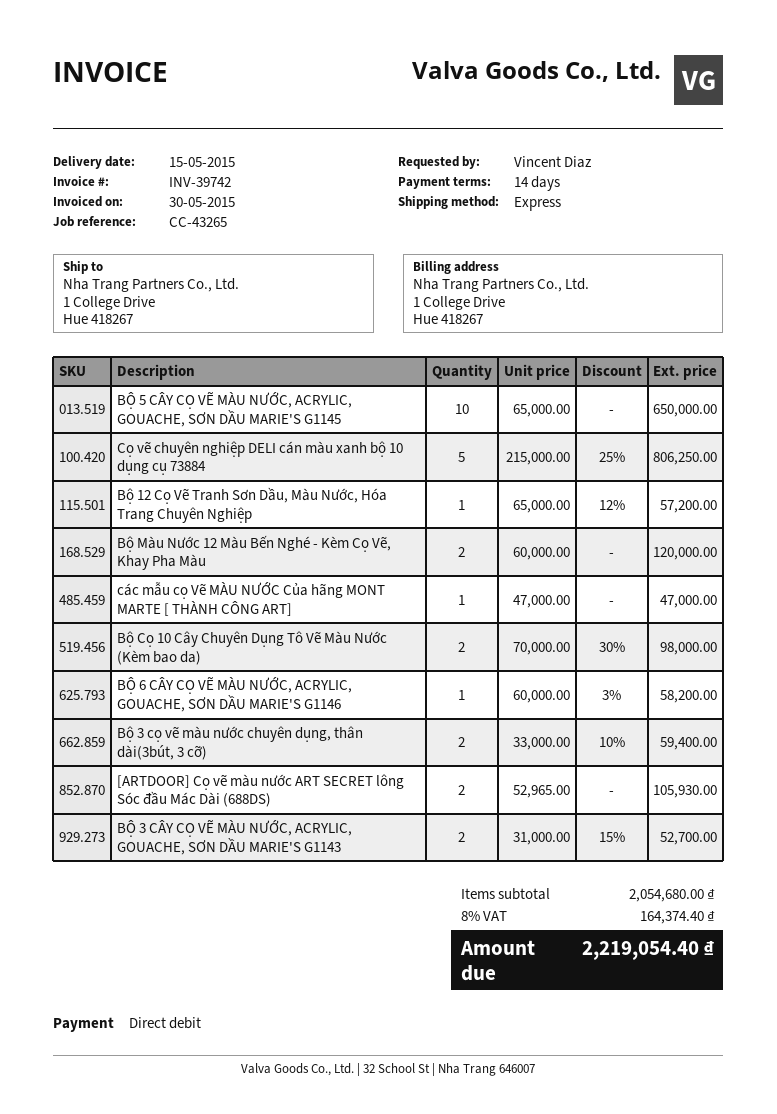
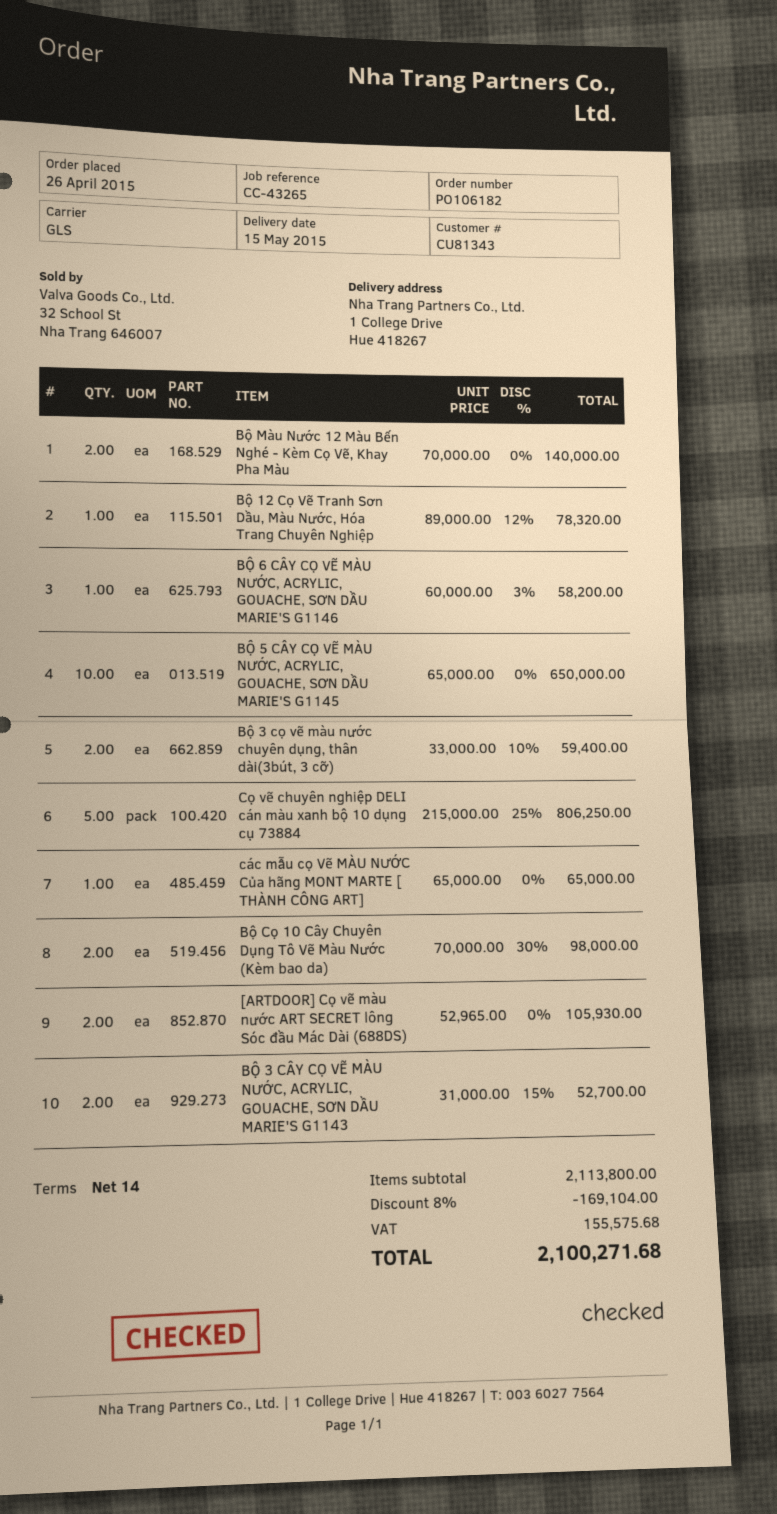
shipping method: express -> GLS
Bộ 12 Cọ Vẽ Tranh Sơn Dầu, Màu Nước, Hóa Trang Chuyên Nghiệp: 1 x 65000.00 - 12% = 57200.00 -> 1 x 89000.00 - 12% = 78320.00
Bộ Màu Nước 12 Màu Bến Nghé - Kèm Cọ Vẽ, Khay Pha Màu: 2 x 60000.00 = 120000.00 -> 2 x 70000.00 = 140000.00
các mẫu cọ Vẽ MÀU NƯỚC Của hãng MONT MARTE [ THÀNH CÔNG ART]: 1 x 47000.00 = 47000.00 -> 1 x 65000.00 = 65000.00
subtotal: 2054680.00 -> 2113800.00
discount: none -> 8% = 169104.00
tax: 164374.40 -> 155575.68
total: 2219054.40 -> 2100271.68

